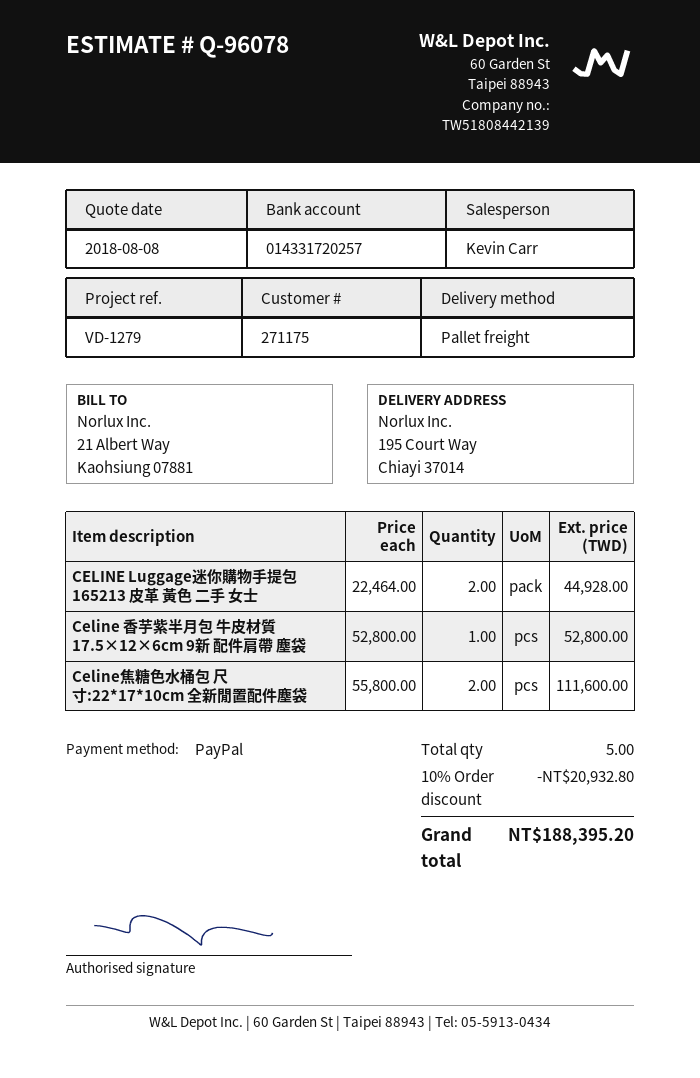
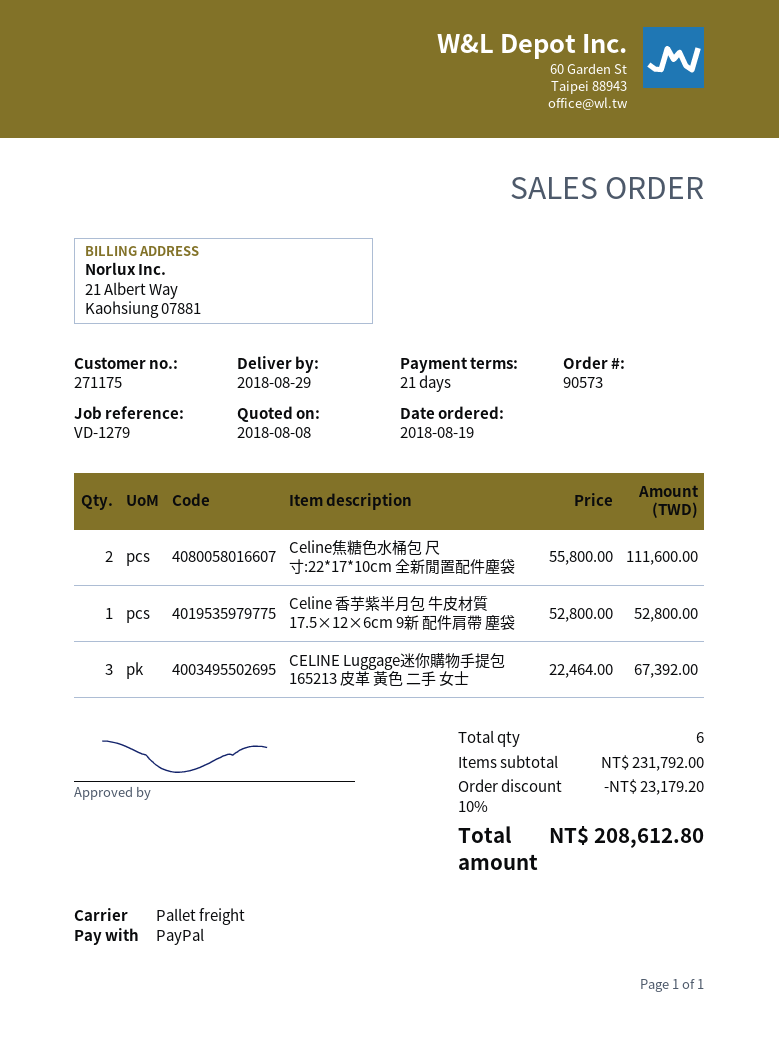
CELINE Luggage迷你購物手提包 165213 皮革 黃色 二手 女士: 2 x 22464.00 = 44928.00 -> 3 x 22464.00 = 67392.00
total quantity: 5 -> 6
discount: 10% = 20932.80 -> 10% = 23179.20
total: 188395.20 -> 208612.80

